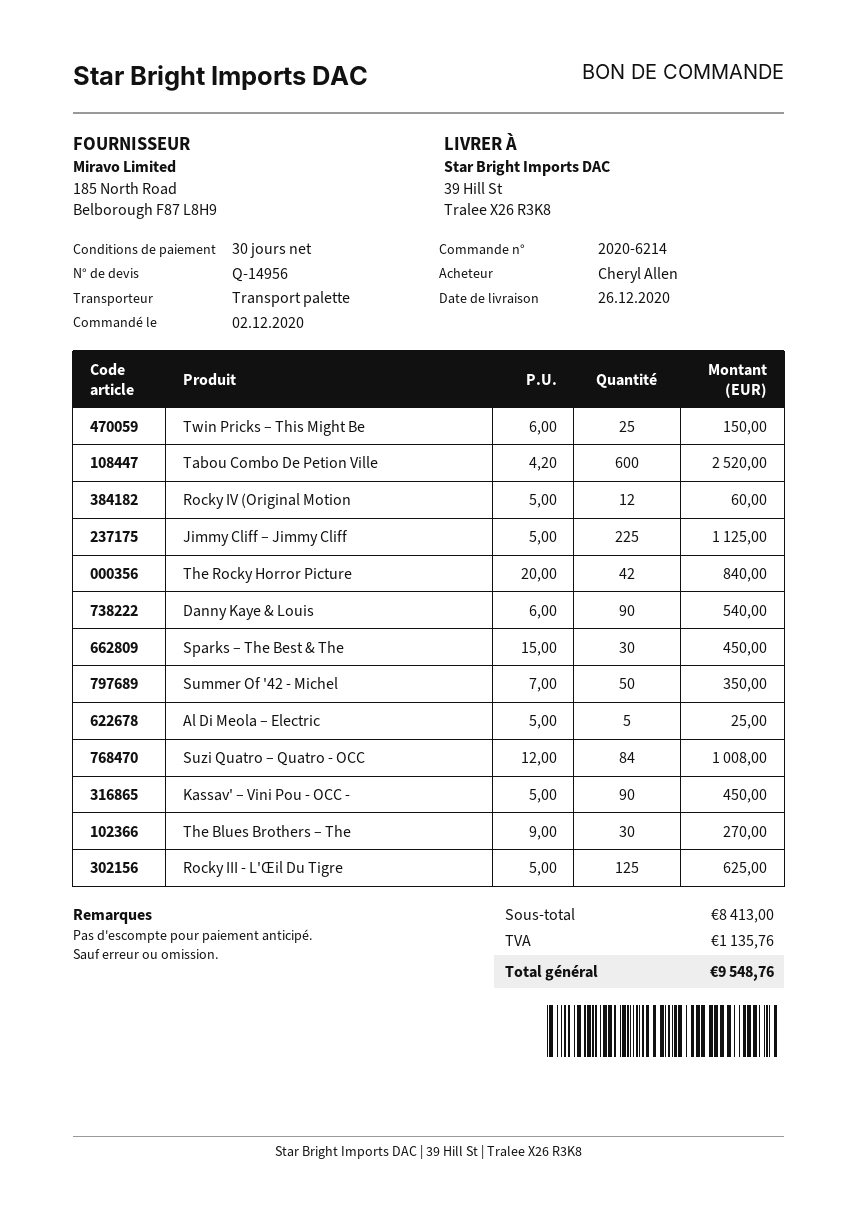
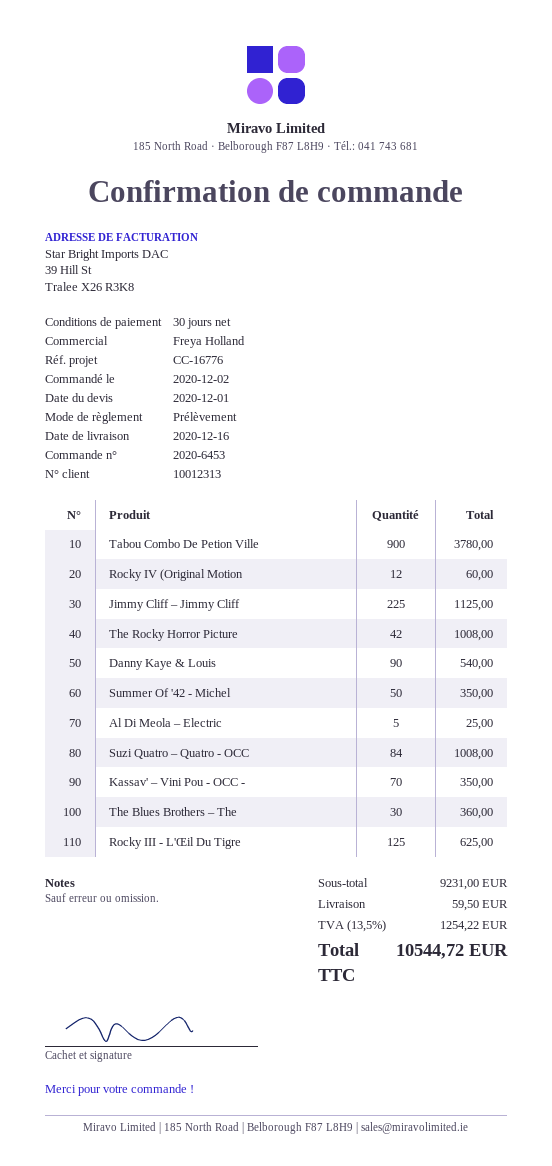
order number: 2020-6214 -> 2020-6453
delivery date: 2020-12-26 -> 2020-12-16
Twin Pricks – This Might Be: 25 for 150.00 -> none
Tabou Combo De Petion Ville: 600 for 2520.00 -> 900 for 3780.00
The Rocky Horror Picture: 42 for 840.00 -> 42 for 1008.00
Sparks – The Best & The: 30 for 450.00 -> none
Kassav' – Vini Pou - OCC -: 90 for 450.00 -> 70 for 350.00
The Blues Brothers – The: 30 for 270.00 -> 30 for 360.00
subtotal: 8413.00 -> 9231.00
shipping: none -> 59.50
tax: 1135.76 -> 1254.22
total: 9548.76 -> 10544.72

